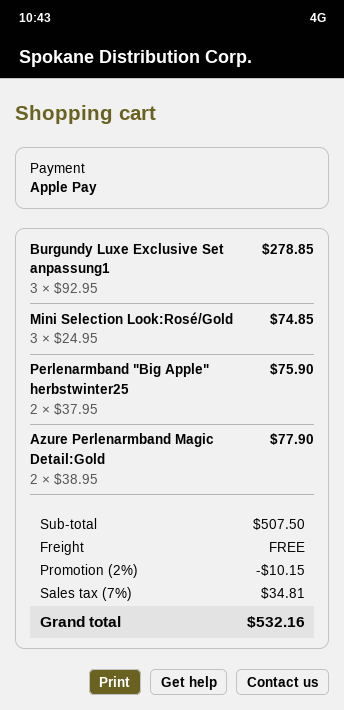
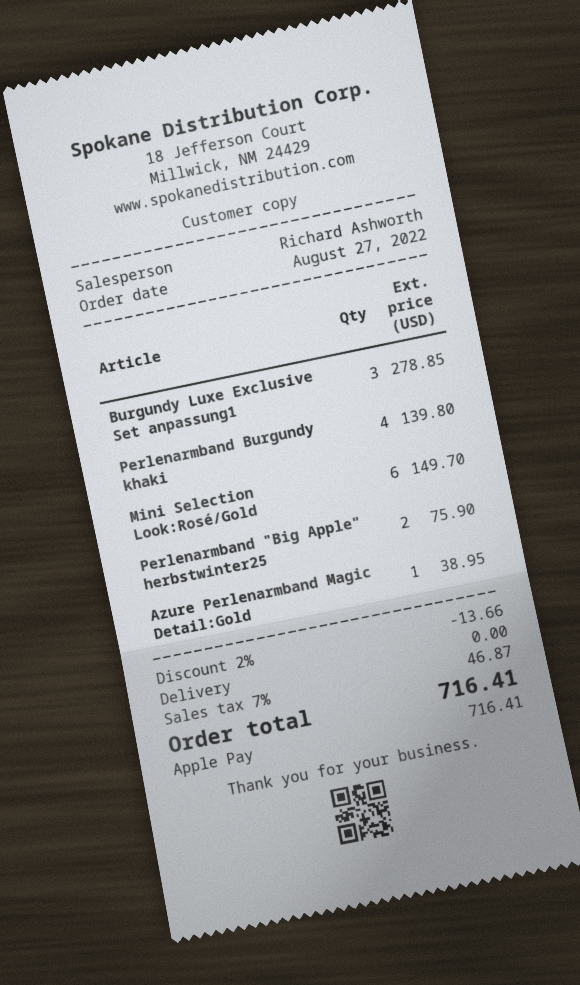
Mini Selection Look:Rosé/Gold: 3 for 74.85 -> 6 for 149.70
Azure Perlenarmband Magic Detail:Gold: 2 for 77.90 -> 1 for 38.95
Perlenarmband Burgundy khaki: none -> 4 for 139.80
discount: 2% = 10.15 -> 2% = 13.66
tax: 7% = 34.81 -> 7% = 46.87
total: 532.16 -> 716.41

